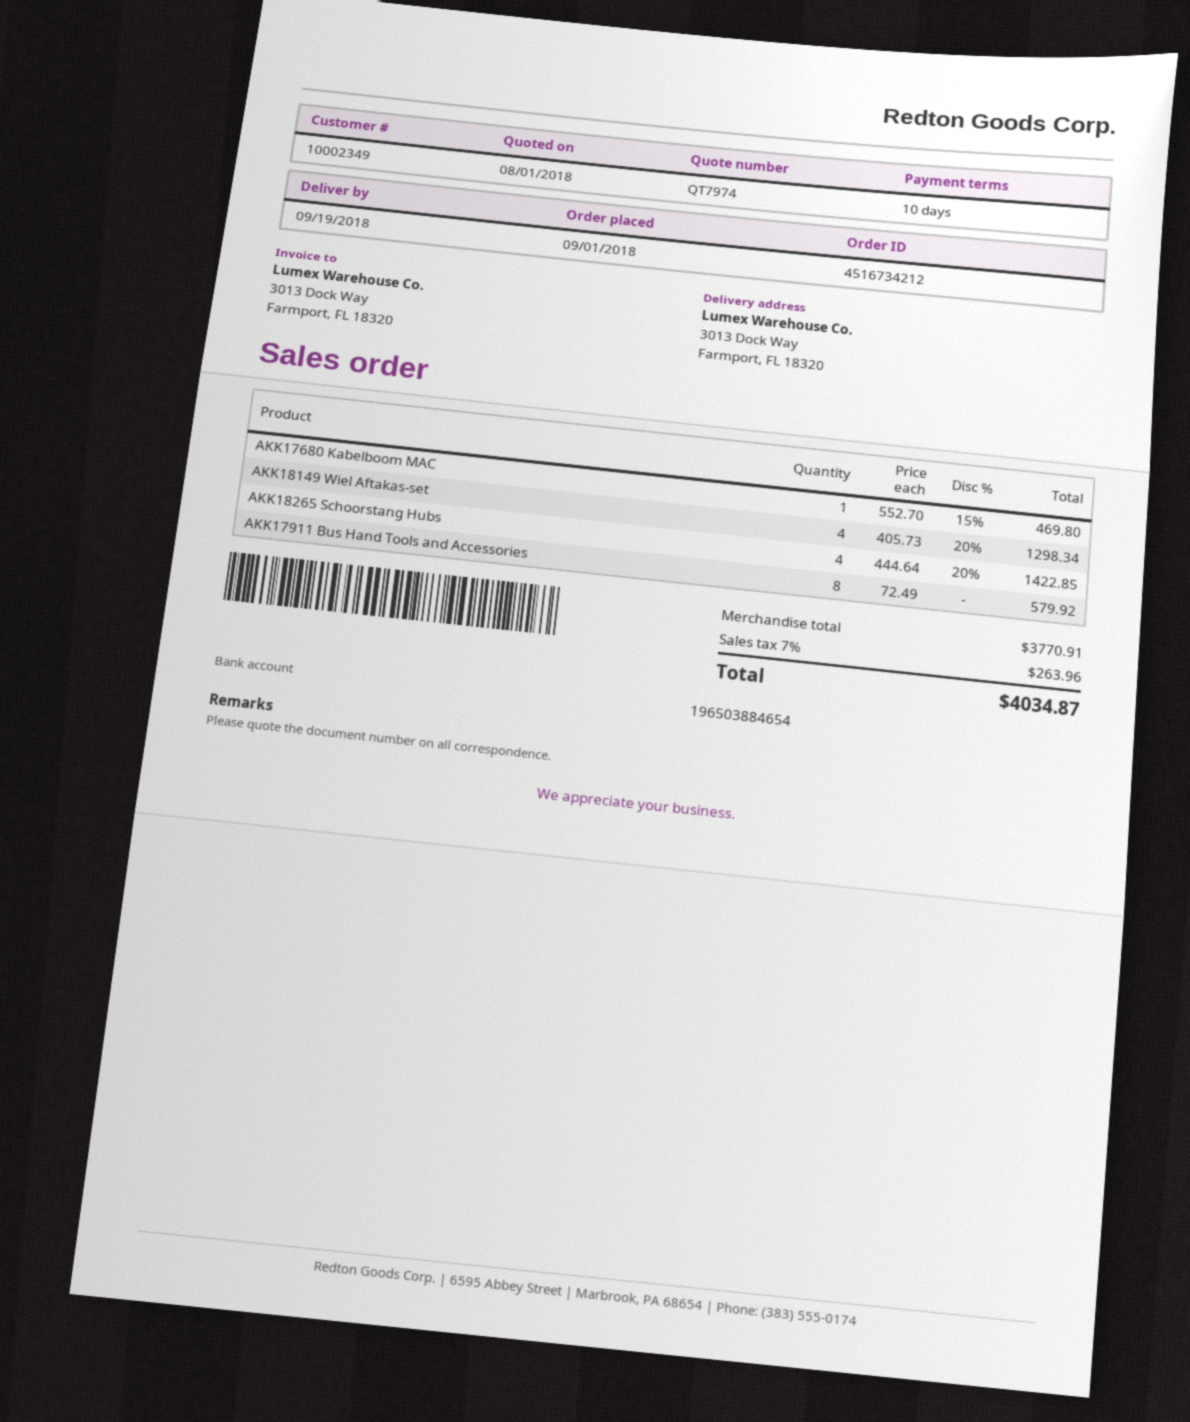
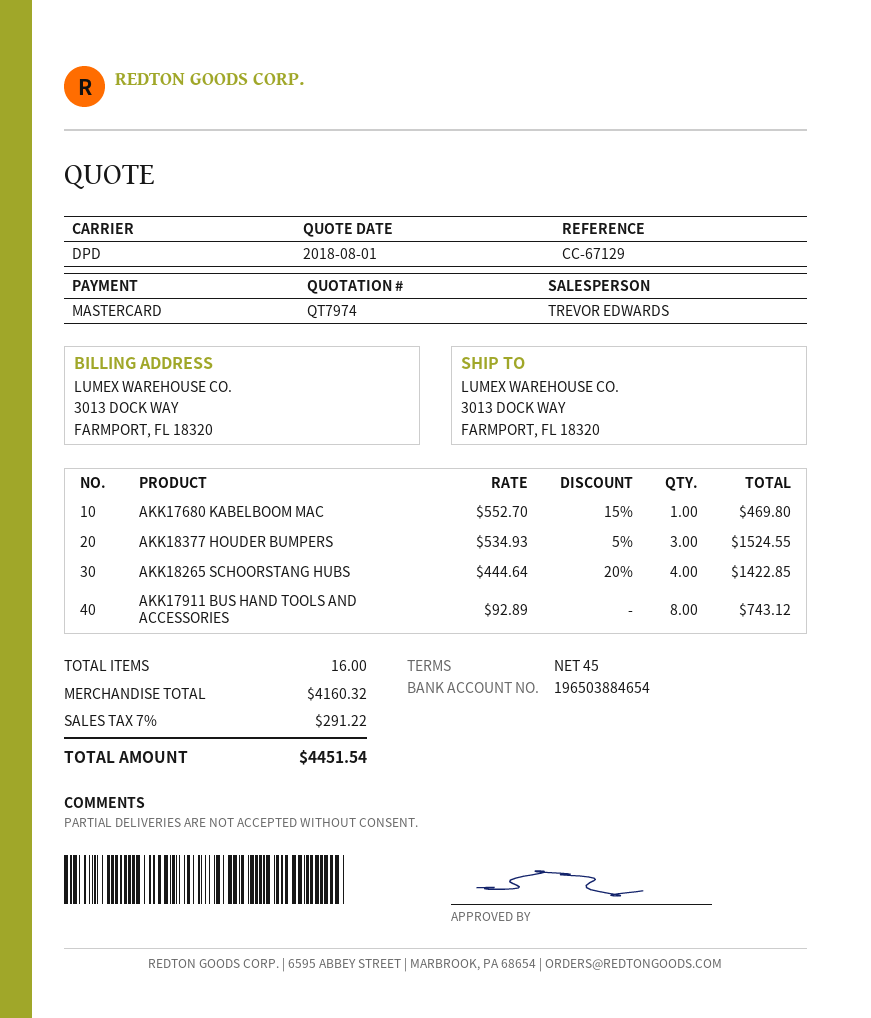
payment terms: 10 days -> 45 days
AKK18149 Wiel Aftakas-set: 4 x 405.73 - 20% = 1298.34 -> none
AKK17911 Bus Hand Tools and Accessories: 8 x 72.49 = 579.92 -> 8 x 92.89 = 743.12
AKK18377 HOUDER BUMPERS: none -> 3 x 534.93 - 5% = 1524.55
subtotal: 3770.91 -> 4160.32
tax: 7% = 263.96 -> 7% = 291.22
total: 4034.87 -> 4451.54

